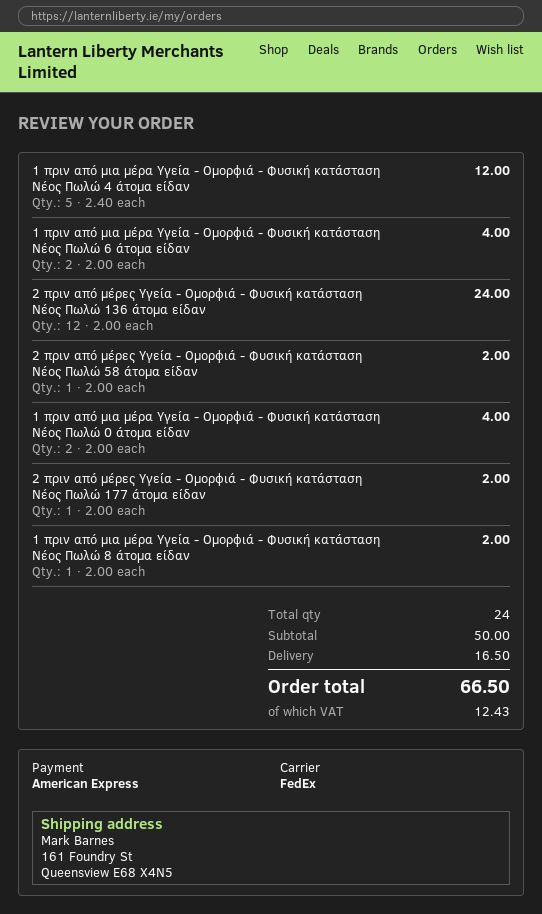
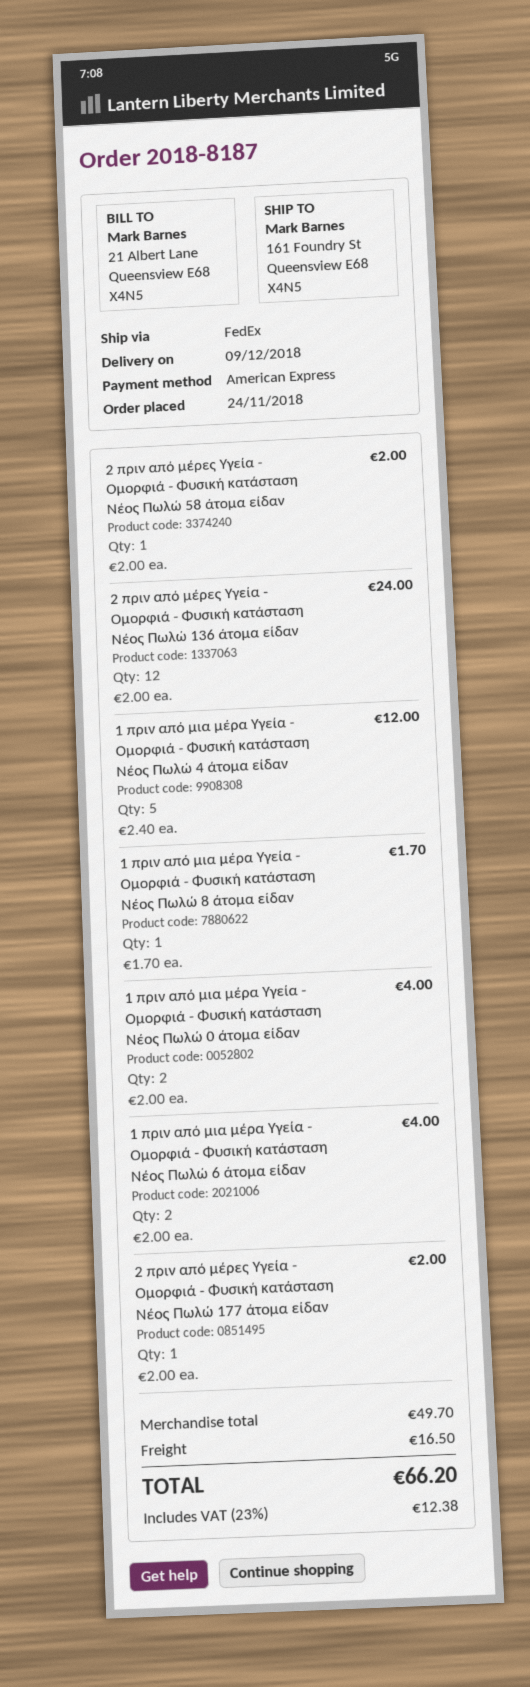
1 πριν από μια μέρα Υγεία - Ομορφιά - Φυσική κατάσταση Νέος Πωλώ 8 άτομα είδαν: 1 x 2.00 = 2.00 -> 1 x 1.70 = 1.70
subtotal: 50.00 -> 49.70
tax: 12.43 -> 12.38
total: 66.50 -> 66.20

